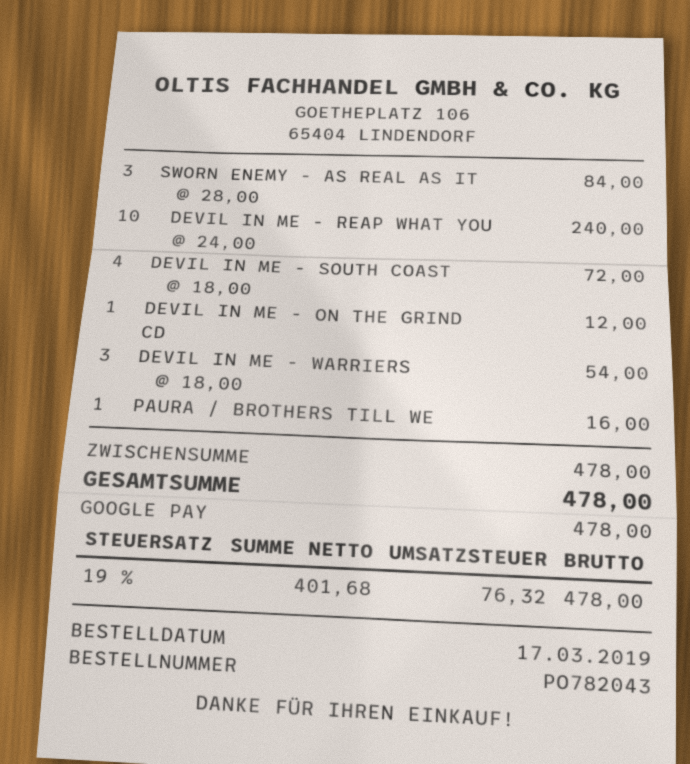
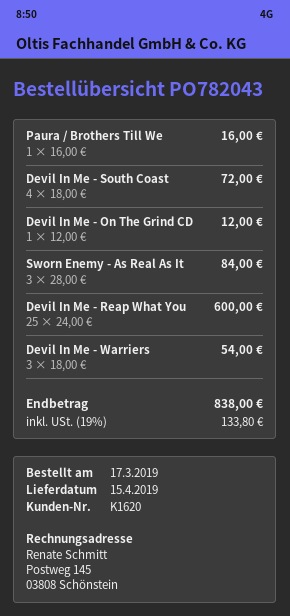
DEVIL IN ME - REAP WHAT YOU: 10 x 24.00 = 240.00 -> 25 x 24.00 = 600.00
tax: 19% = 76.32 -> 19% = 133.80
total: 478.00 -> 838.00

